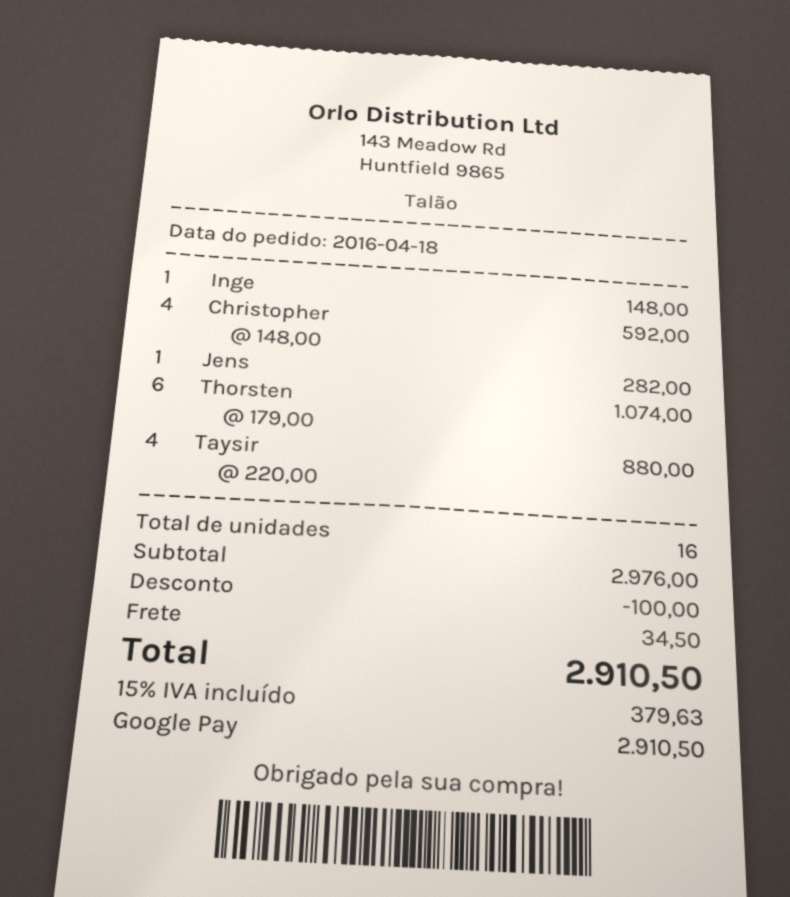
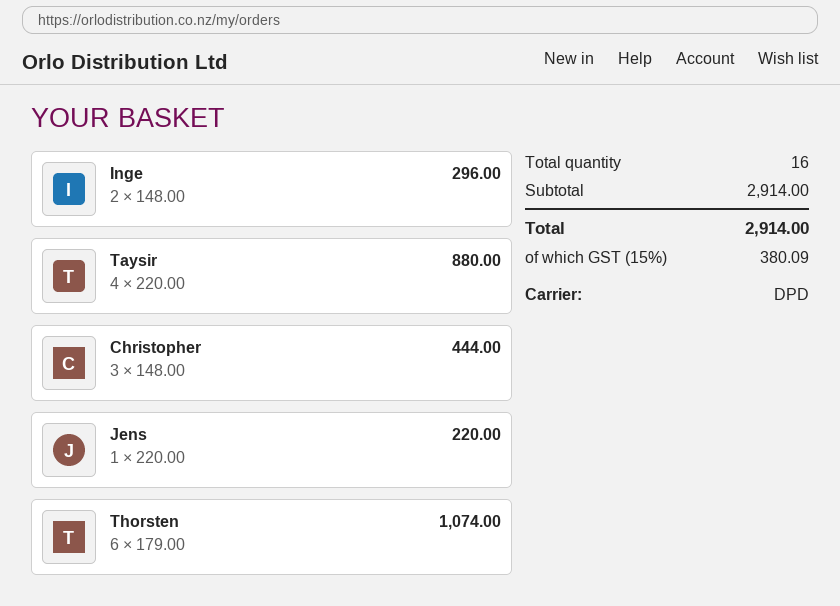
Inge: 1 x 148.00 = 148.00 -> 2 x 148.00 = 296.00
Christopher: 4 x 148.00 = 592.00 -> 3 x 148.00 = 444.00
Jens: 1 x 282.00 = 282.00 -> 1 x 220.00 = 220.00
subtotal: 2976.00 -> 2914.00
discount: 100.00 -> none
shipping: 34.50 -> none
tax: 15% = 379.63 -> 15% = 380.09
total: 2910.50 -> 2914.00

